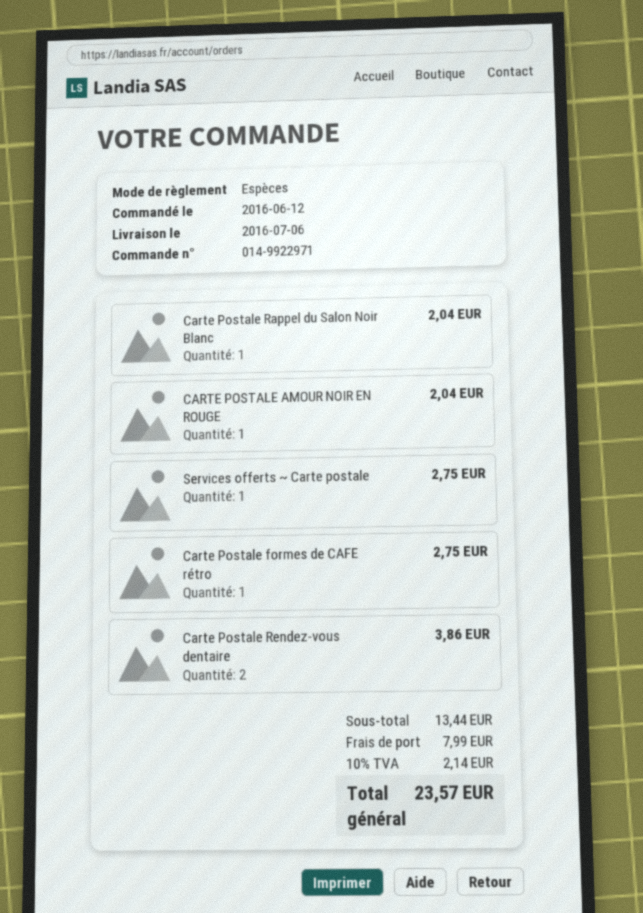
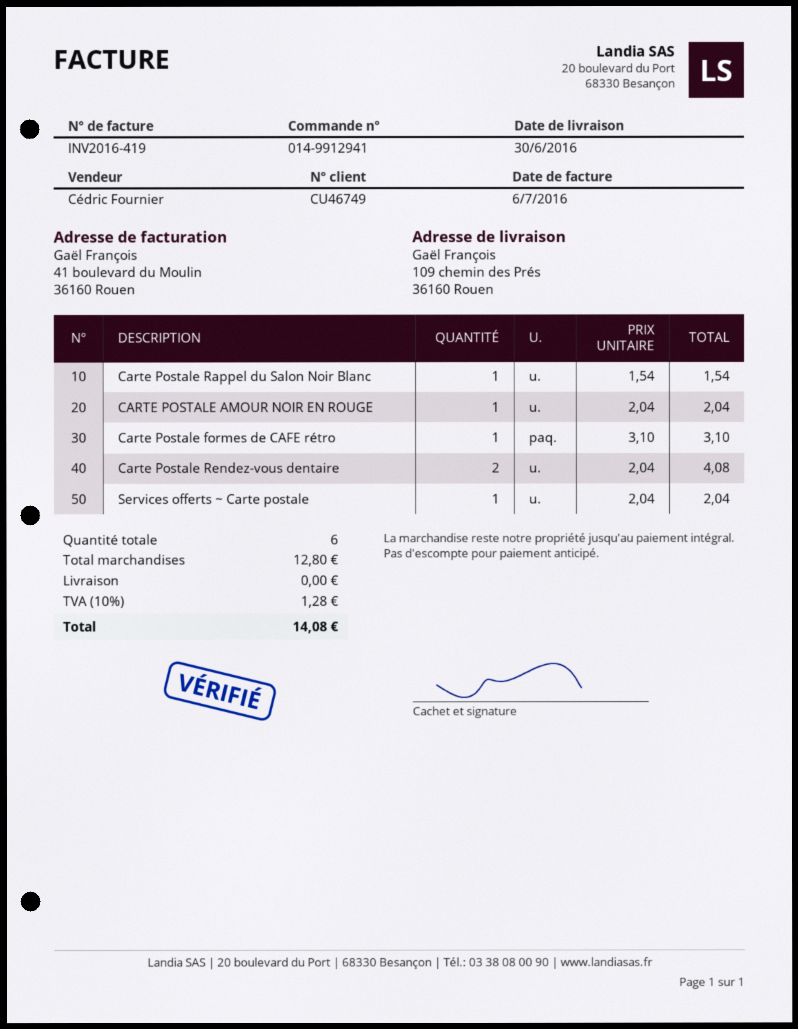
order number: 014-9922971 -> 014-9912941
delivery date: 2016-07-06 -> 2016-06-30
Carte Postale Rappel du Salon Noir Blanc: 1 for 2.04 -> 1 for 1.54
Services offerts ~ Carte postale: 1 for 2.75 -> 1 for 2.04
Carte Postale formes de CAFE rétro: 1 for 2.75 -> 1 for 3.10
Carte Postale Rendez-vous dentaire: 2 for 3.86 -> 2 for 4.08
subtotal: 13.44 -> 12.80
shipping: 7.99 -> 0.00
tax: 10% = 2.14 -> 10% = 1.28
total: 23.57 -> 14.08

